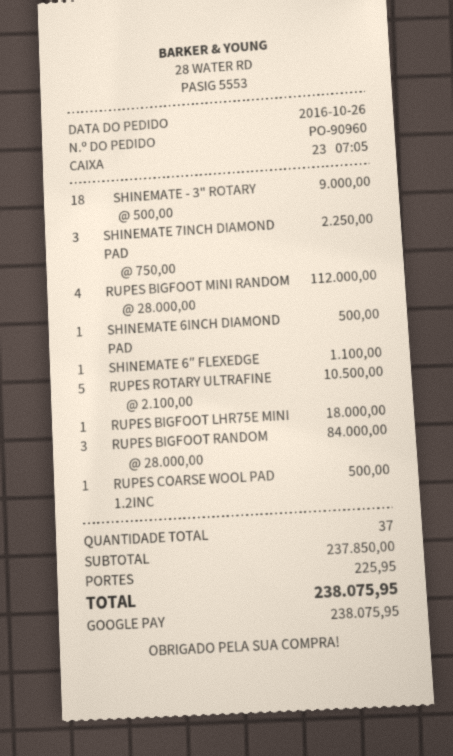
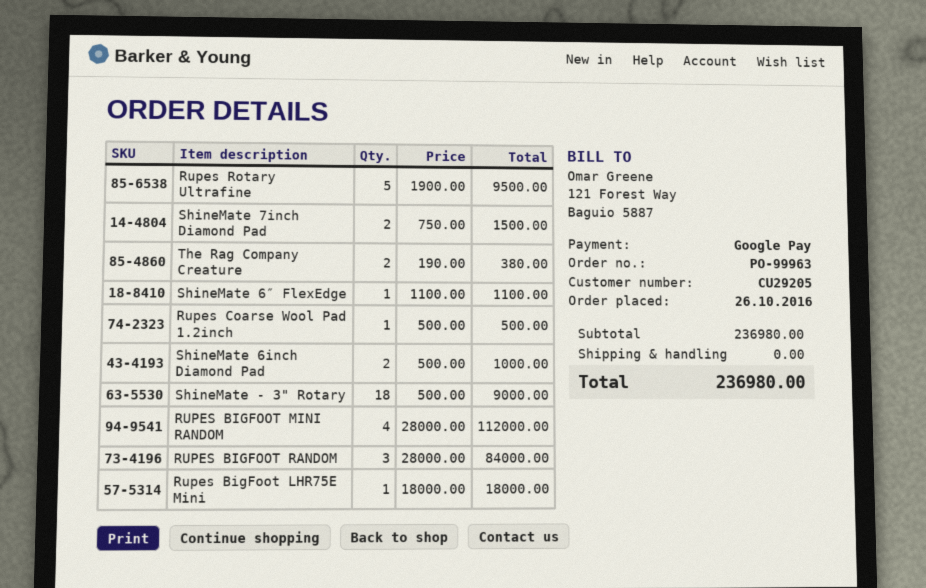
order number: PO-90960 -> PO-99963
SHINEMATE 7INCH DIAMOND PAD: 3 x 750.00 = 2250.00 -> 2 x 750.00 = 1500.00
SHINEMATE 6INCH DIAMOND PAD: 1 x 500.00 = 500.00 -> 2 x 500.00 = 1000.00
RUPES ROTARY ULTRAFINE: 5 x 2100.00 = 10500.00 -> 5 x 1900.00 = 9500.00
The Rag Company Creature: none -> 2 x 190.00 = 380.00
subtotal: 237850.00 -> 236980.00
shipping: 225.95 -> 0.00
total: 238075.95 -> 236980.00

